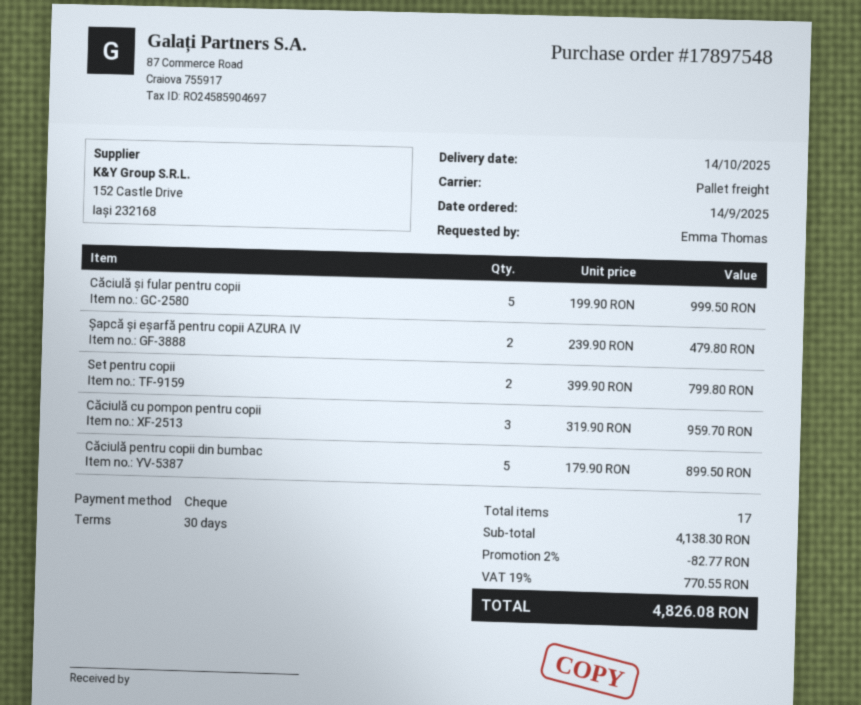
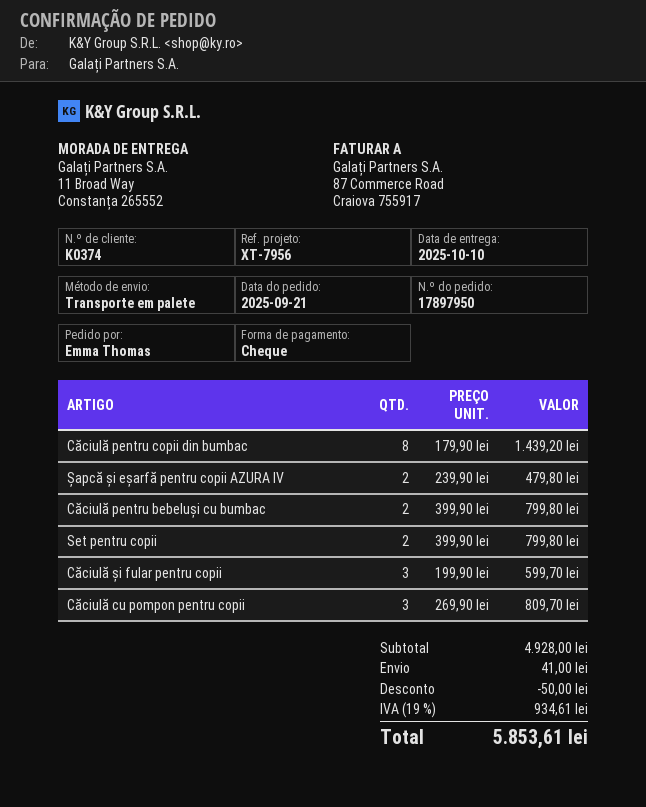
order number: 17897548 -> 17897950
order date: 2025-09-14 -> 2025-09-21
delivery date: 2025-10-14 -> 2025-10-10
Căciulă și fular pentru copii: 5 x 199.90 = 999.50 -> 3 x 199.90 = 599.70
Căciulă cu pompon pentru copii: 3 x 319.90 = 959.70 -> 3 x 269.90 = 809.70
Căciulă pentru copii din bumbac: 5 x 179.90 = 899.50 -> 8 x 179.90 = 1439.20
Căciulă pentru bebeluși cu bumbac: none -> 2 x 399.90 = 799.80
subtotal: 4138.30 -> 4928.00
discount: 82.77 -> 50.00
shipping: none -> 41.00
tax: 19% = 770.55 -> 19% = 934.61
total: 4826.08 -> 5853.61

